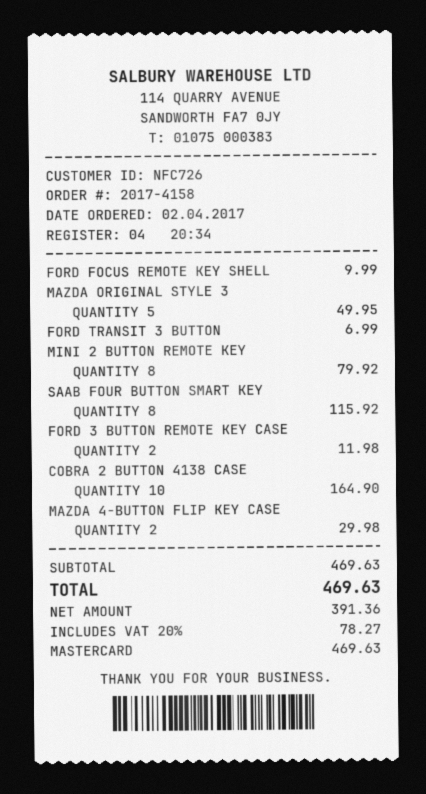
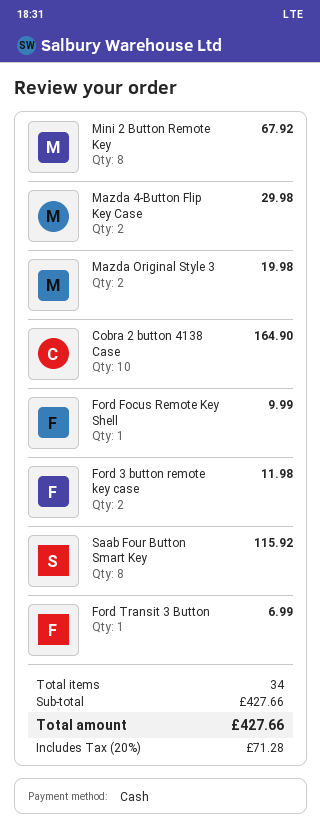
payment method: Mastercard -> cash
MAZDA ORIGINAL STYLE 3: 5 for 49.95 -> 2 for 19.98
MINI 2 BUTTON REMOTE KEY: 8 for 79.92 -> 8 for 67.92
subtotal: 469.63 -> 427.66
tax: 20% = 78.27 -> 20% = 71.28
total: 469.63 -> 427.66

